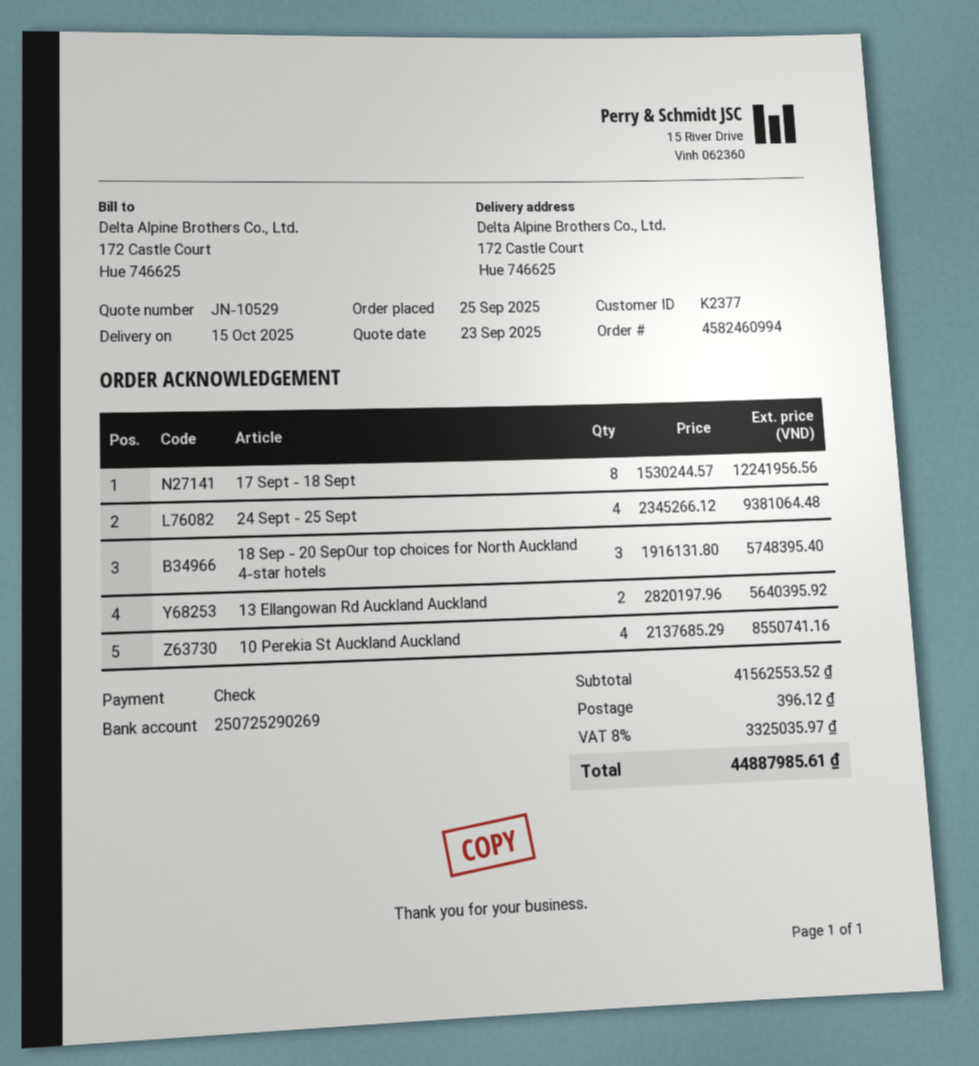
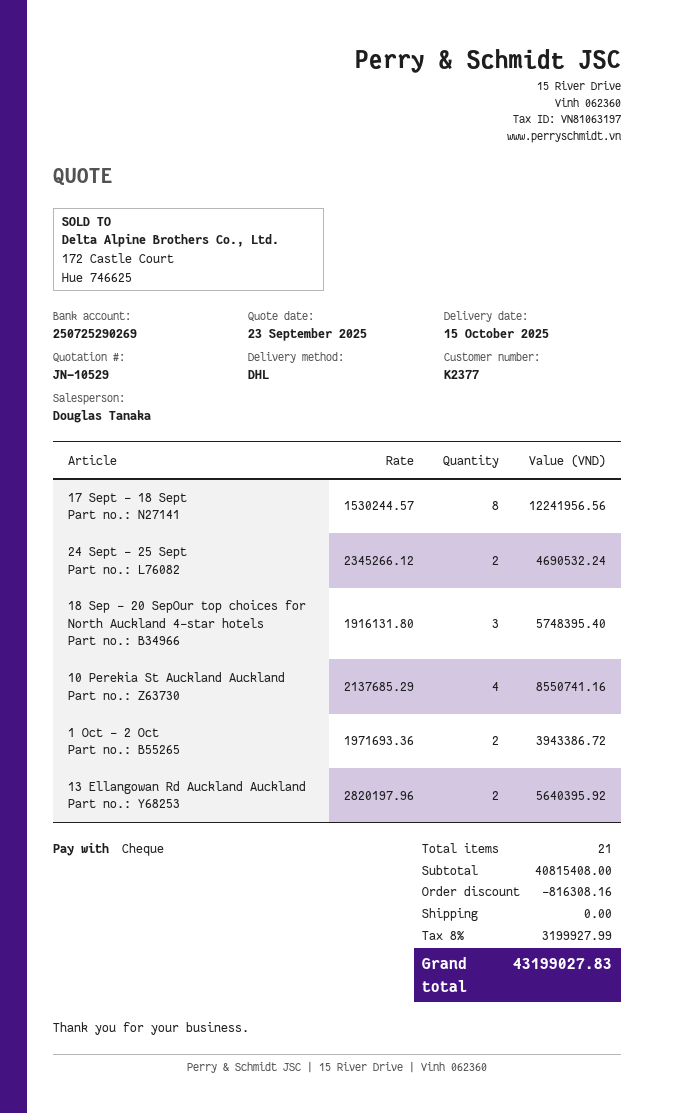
24 Sept - 25 Sept: 4 x 2345266.12 = 9381064.48 -> 2 x 2345266.12 = 4690532.24
1 Oct - 2 Oct: none -> 2 x 1971693.36 = 3943386.72
subtotal: 41562553.52 -> 40815408.00
discount: none -> 816308.16
shipping: 396.12 -> 0.00
tax: 8% = 3325035.97 -> 8% = 3199927.99
total: 44887985.61 -> 43199027.83

